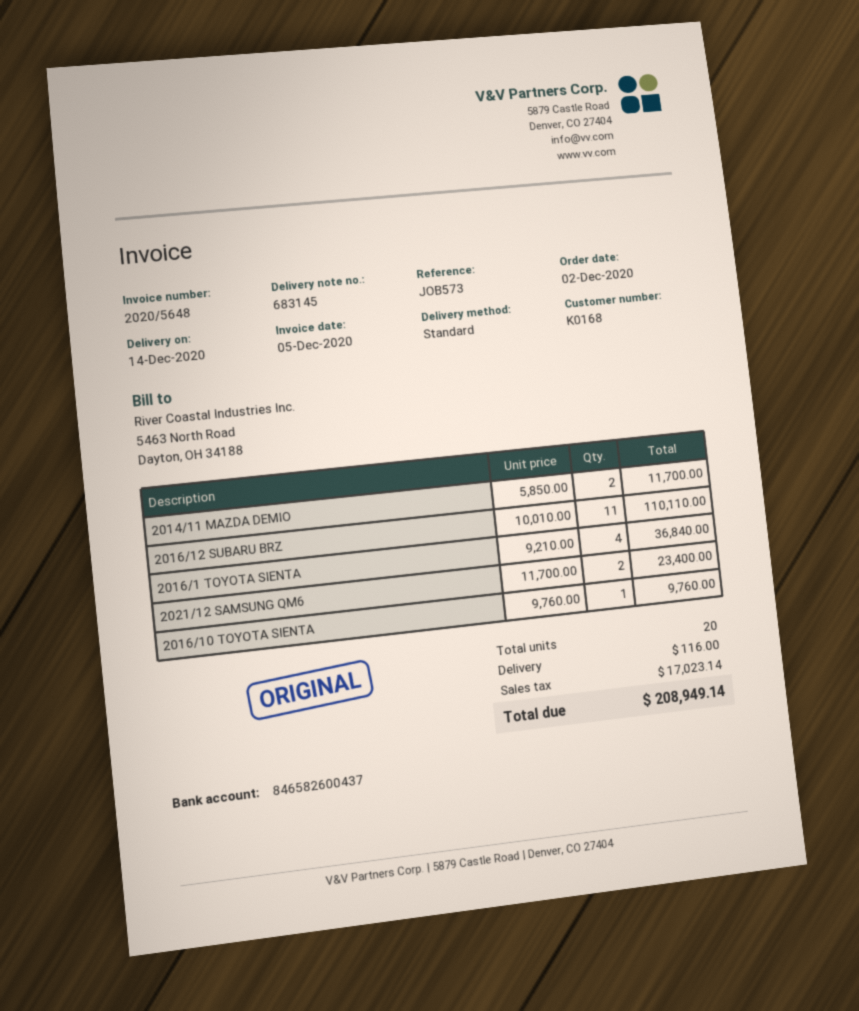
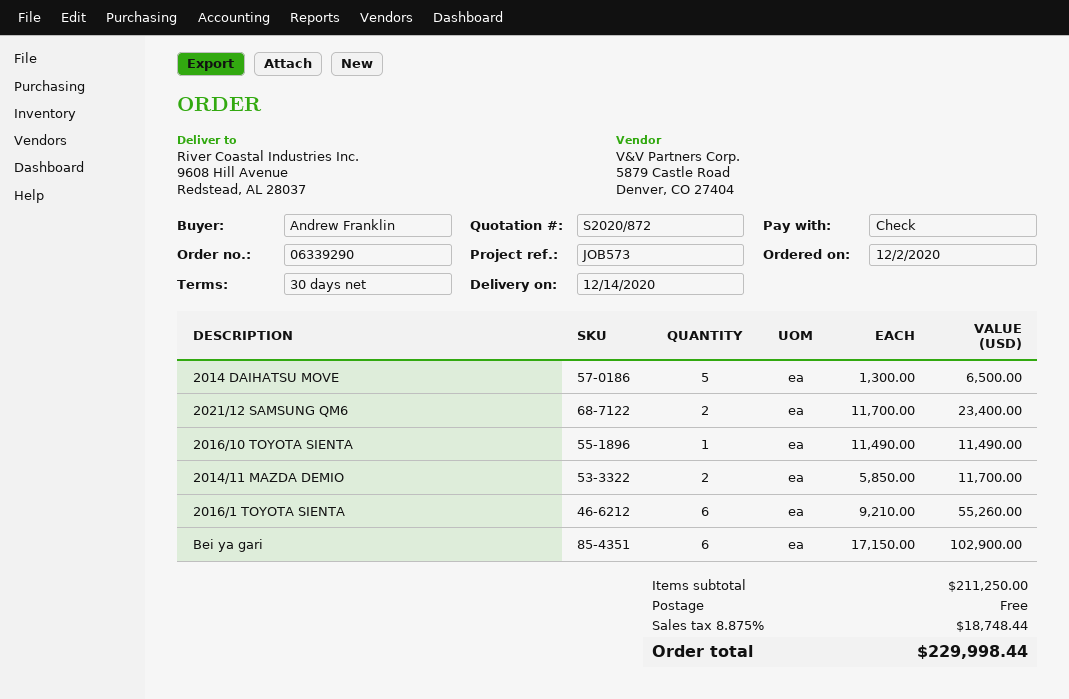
2016/12 SUBARU BRZ: 11 x 10010.00 = 110110.00 -> none
2016/1 TOYOTA SIENTA: 4 x 9210.00 = 36840.00 -> 6 x 9210.00 = 55260.00
2016/10 TOYOTA SIENTA: 1 x 9760.00 = 9760.00 -> 1 x 11490.00 = 11490.00
2014 DAIHATSU MOVE: none -> 5 x 1300.00 = 6500.00
Bei ya gari: none -> 6 x 17150.00 = 102900.00
shipping: 116.00 -> 0.00
tax: 17023.14 -> 18748.44
total: 208949.14 -> 229998.44

